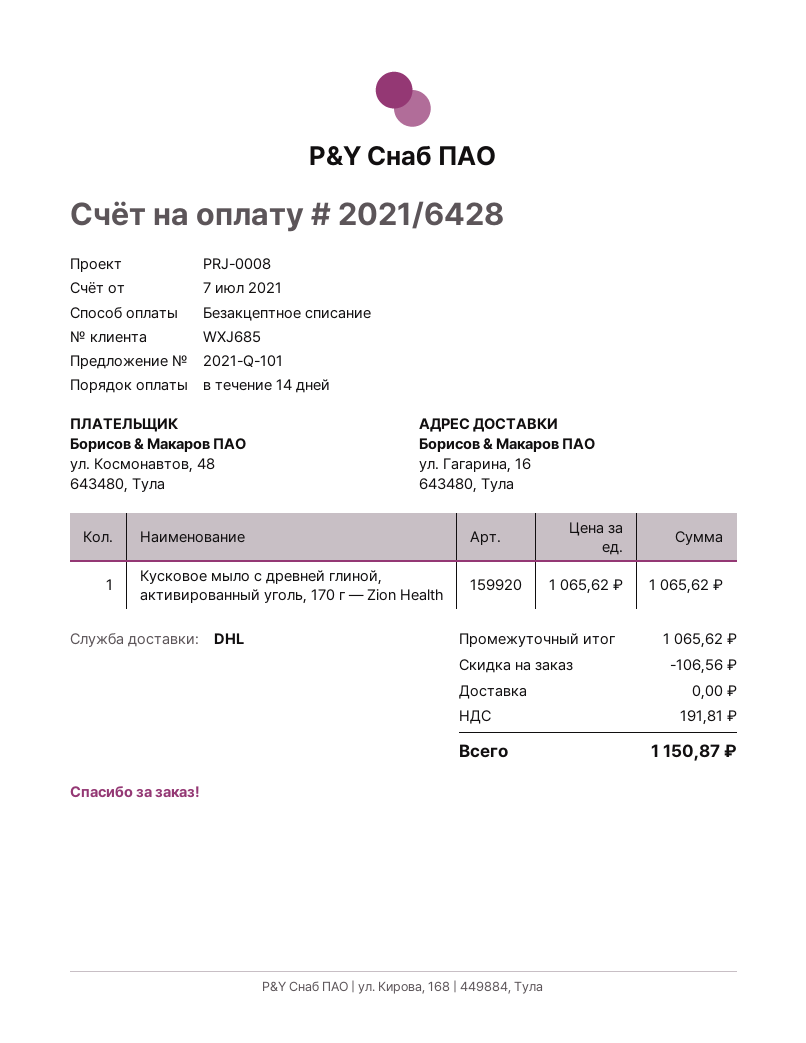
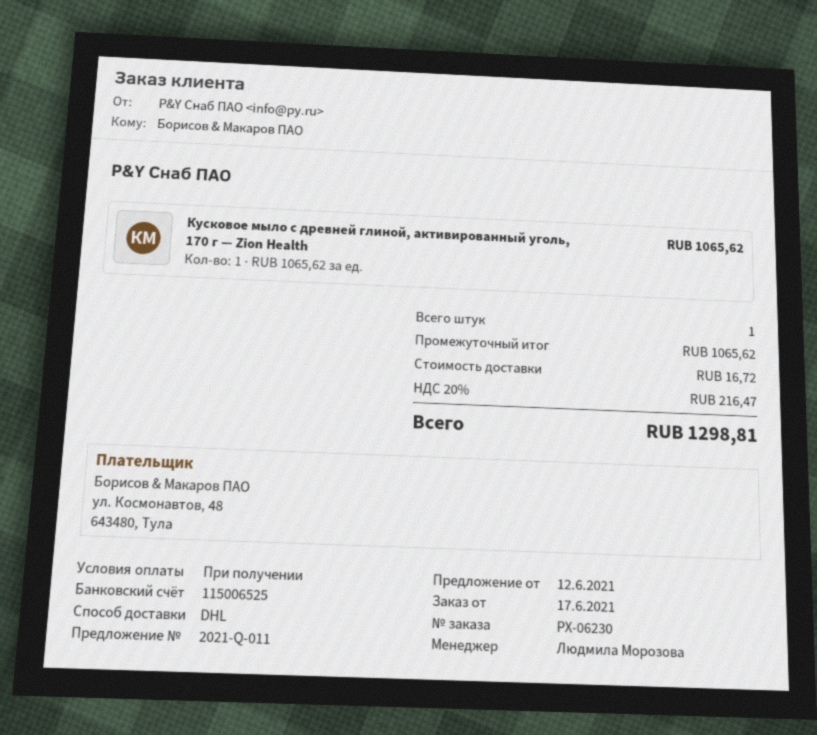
quote number: 2021-Q-101 -> 2021-Q-011
payment terms: 14 days -> on receipt
discount: 106.56 -> none
shipping: 0.00 -> 16.72
tax: 191.81 -> 216.47
total: 1150.87 -> 1298.81

